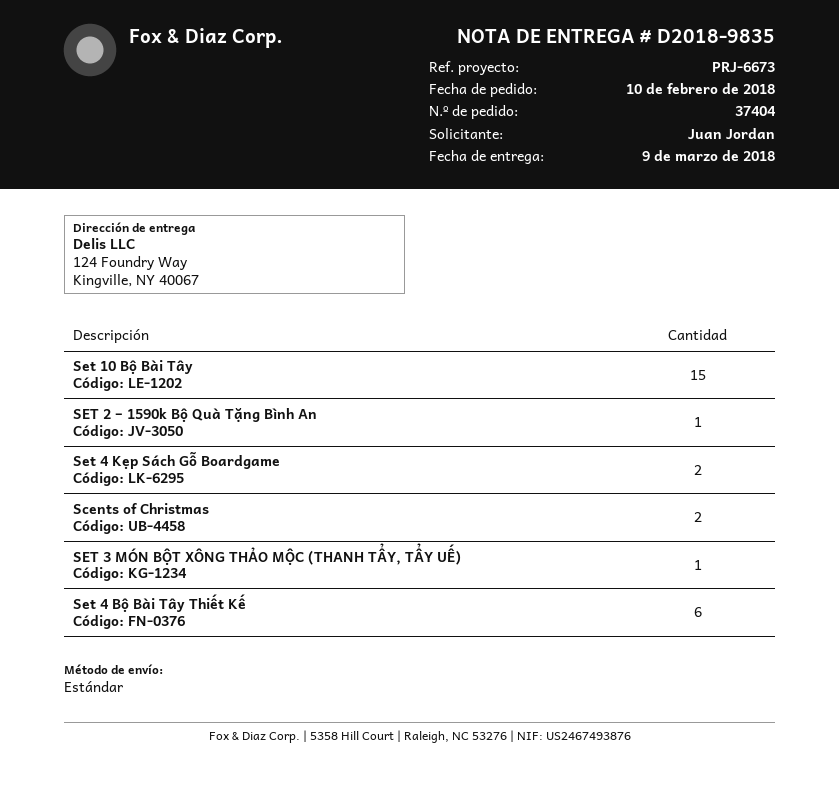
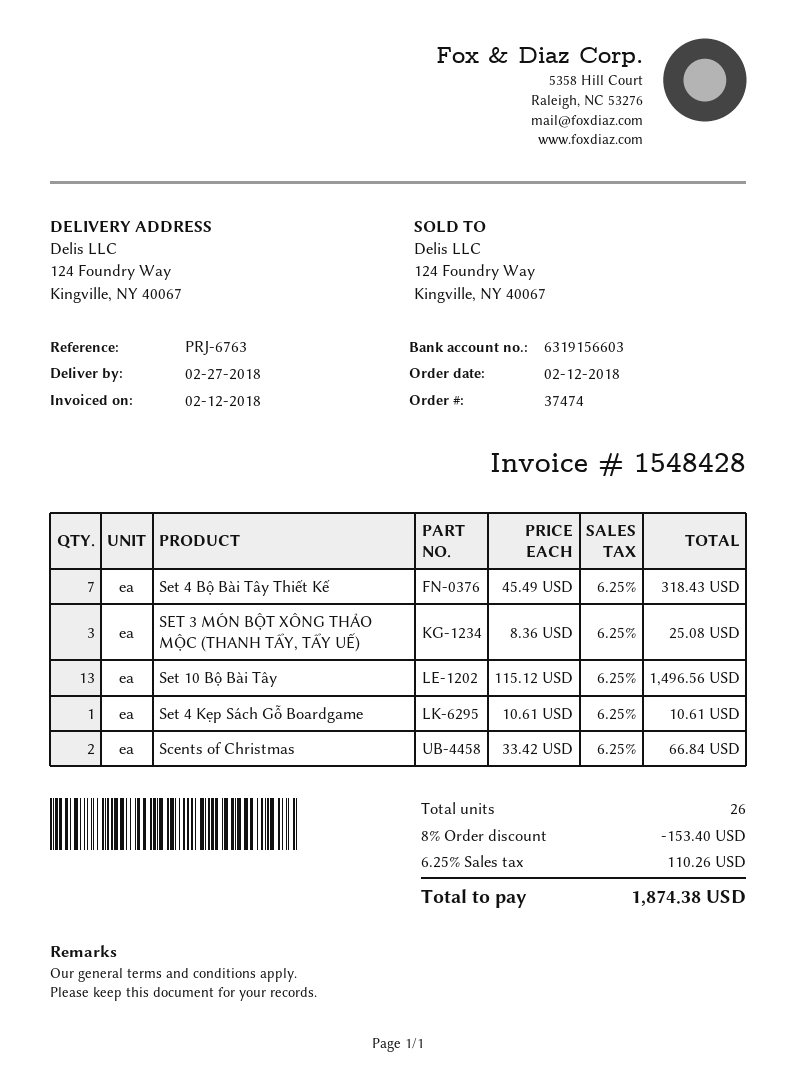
order number: 37404 -> 37474
order date: 2018-02-10 -> 2018-02-12
delivery date: 2018-03-09 -> 2018-02-27
reference: PRJ-6673 -> PRJ-6763
Set 10 Bộ Bài Tây: 15 -> 13
SET 2 – 1590k Bộ Quà Tặng Bình An: 1 -> none
Set 4 Kẹp Sách Gỗ Boardgame: 2 -> 1
SET 3 MÓN BỘT XÔNG THẢO MỘC (THANH TẨY, TẨY UẾ): 1 -> 3
Set 4 Bộ Bài Tây Thiết Kế: 6 -> 7

